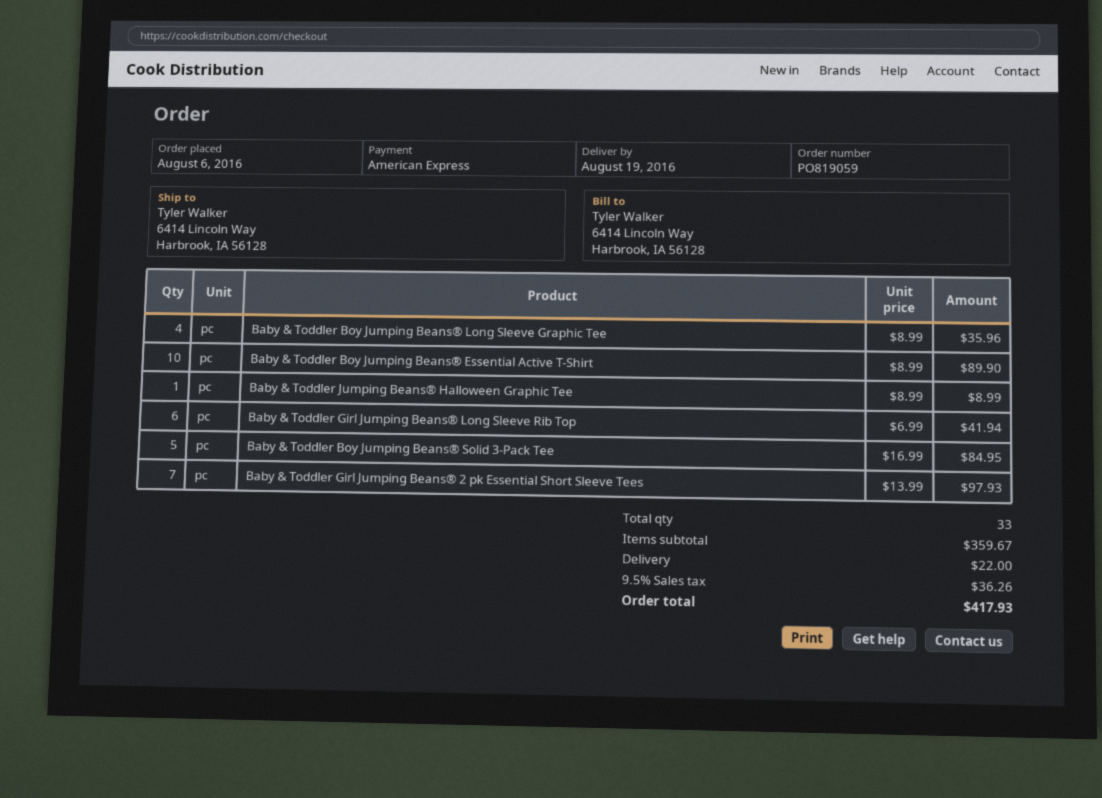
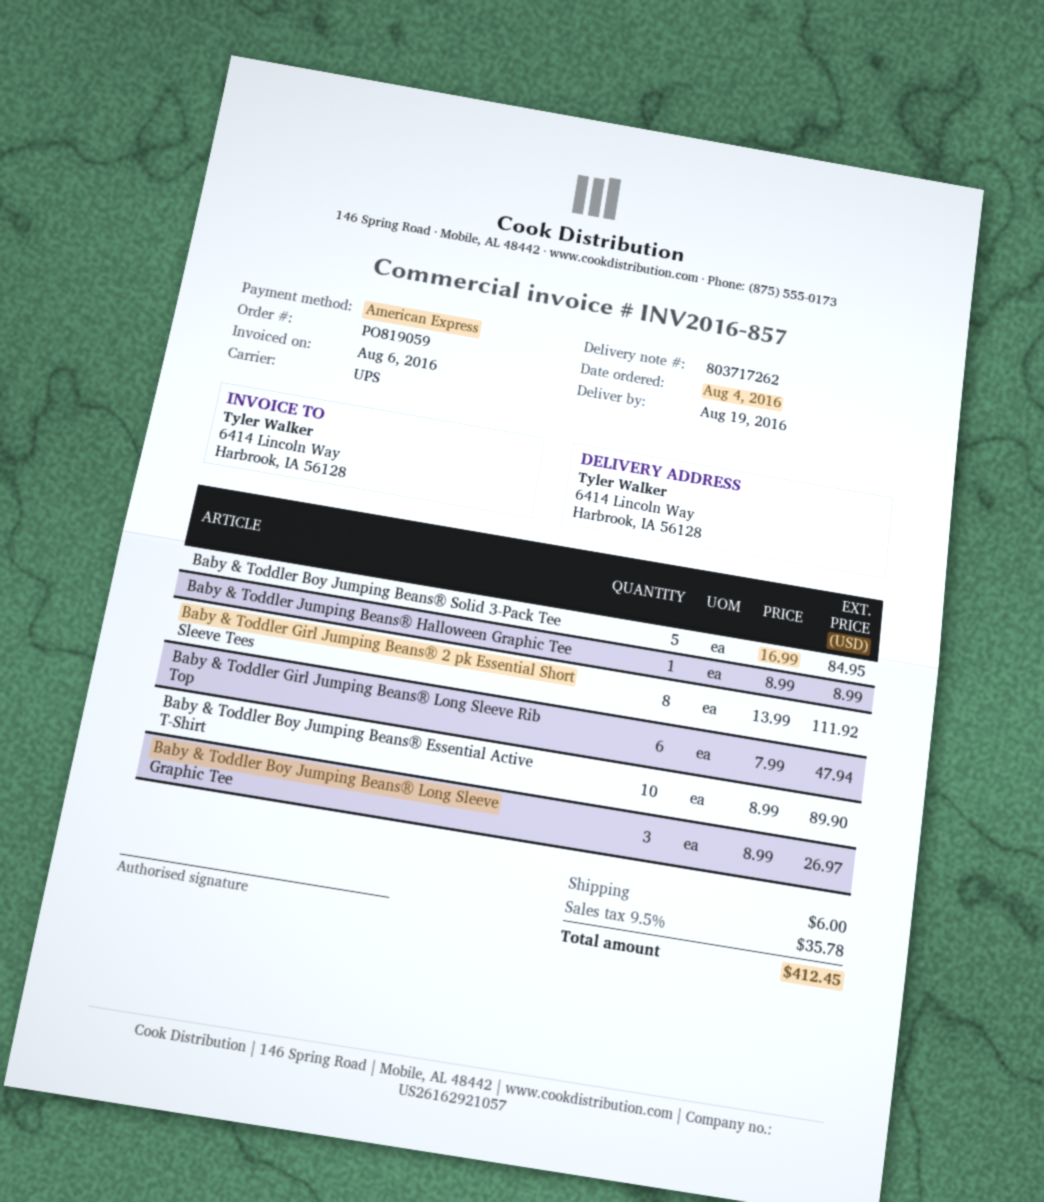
order date: 2016-08-06 -> 2016-08-04
Baby & Toddler Boy Jumping Beans® Long Sleeve Graphic Tee: 4 x 8.99 = 35.96 -> 3 x 8.99 = 26.97
Baby & Toddler Girl Jumping Beans® Long Sleeve Rib Top: 6 x 6.99 = 41.94 -> 6 x 7.99 = 47.94
Baby & Toddler Girl Jumping Beans® 2 pk Essential Short Sleeve Tees: 7 x 13.99 = 97.93 -> 8 x 13.99 = 111.92
shipping: 22.00 -> 6.00
tax: 9.5% = 36.26 -> 9.5% = 35.78
total: 417.93 -> 412.45

